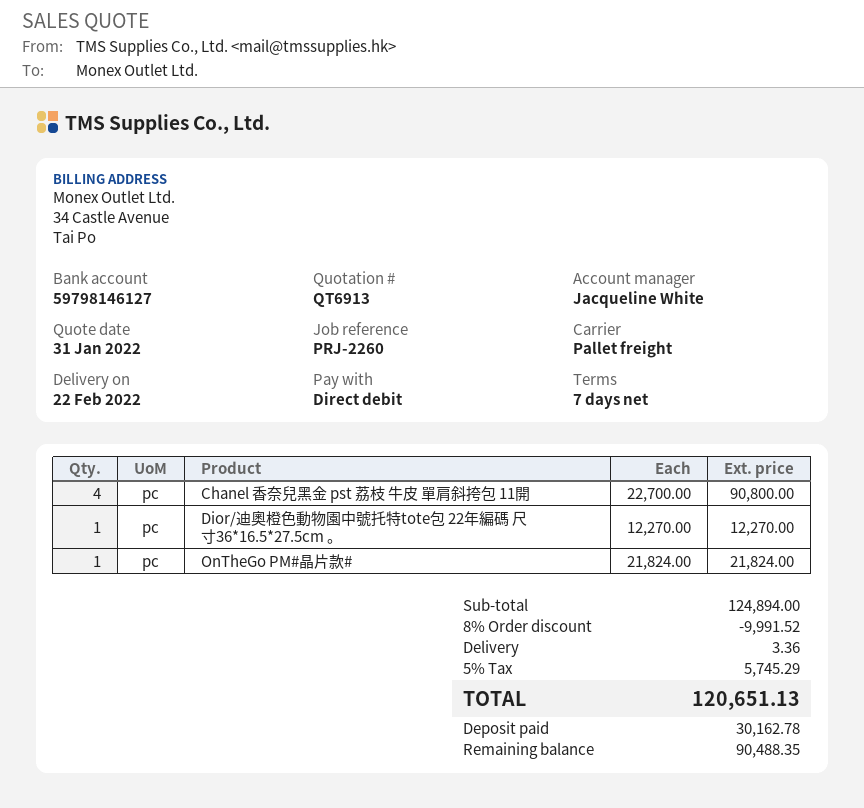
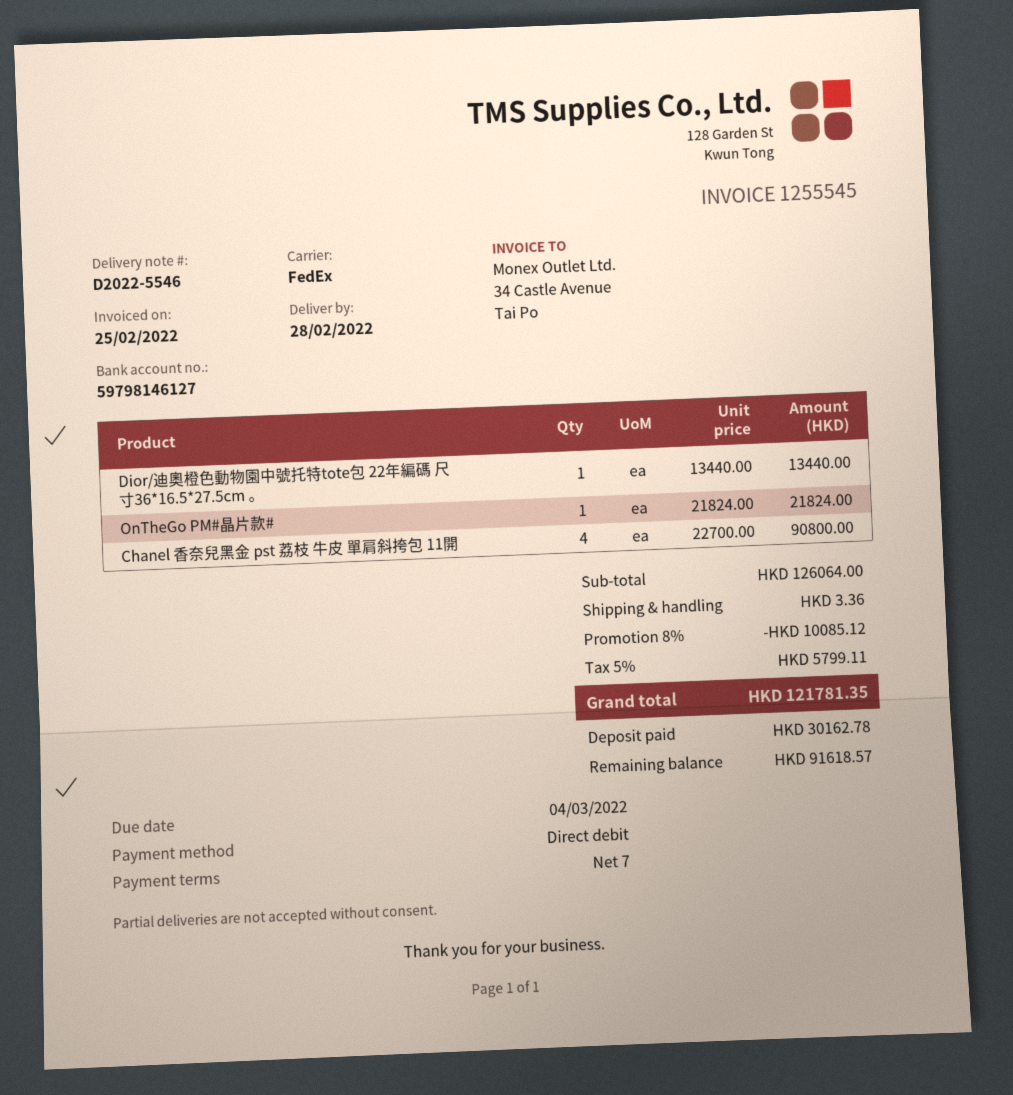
delivery date: 2022-02-22 -> 2022-02-28
shipping method: pallet freight -> FedEx
Dior/迪奧橙色動物園中號托特tote包 22年編碼 尺寸36*16.5*27.5cm 。: 1 x 12270.00 = 12270.00 -> 1 x 13440.00 = 13440.00
subtotal: 124894.00 -> 126064.00
discount: 8% = 9991.52 -> 8% = 10085.12
tax: 5% = 5745.29 -> 5% = 5799.11
total: 120651.13 -> 121781.35
balance: 90488.35 -> 91618.57

